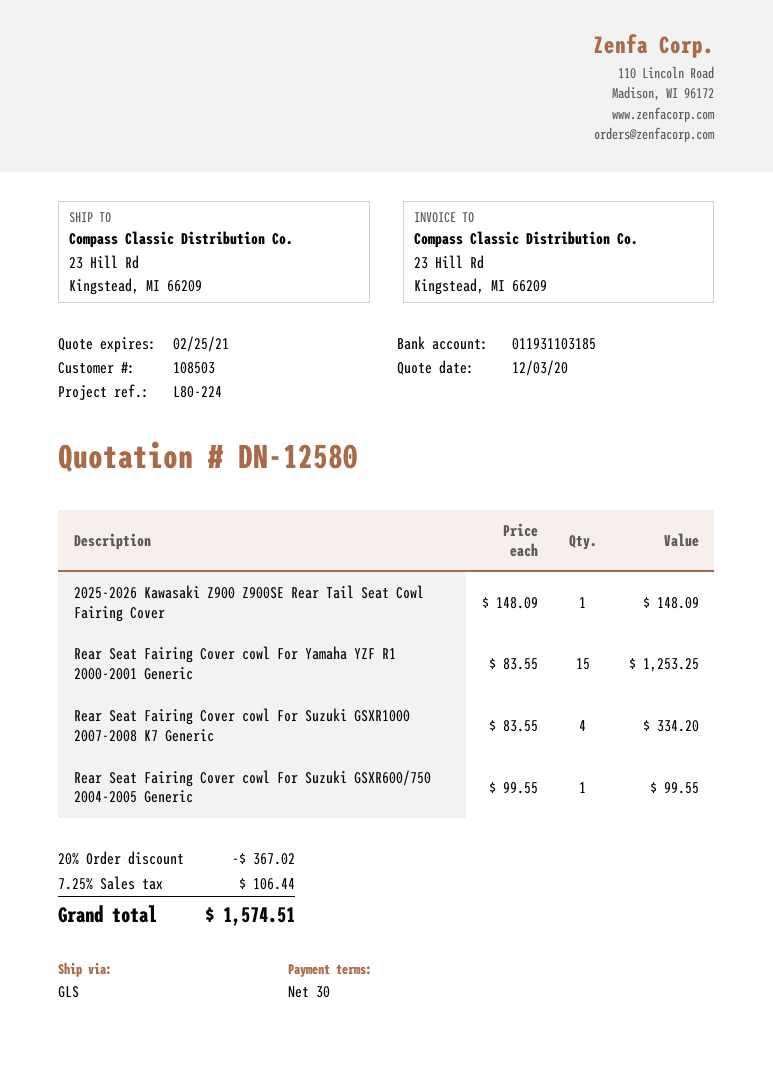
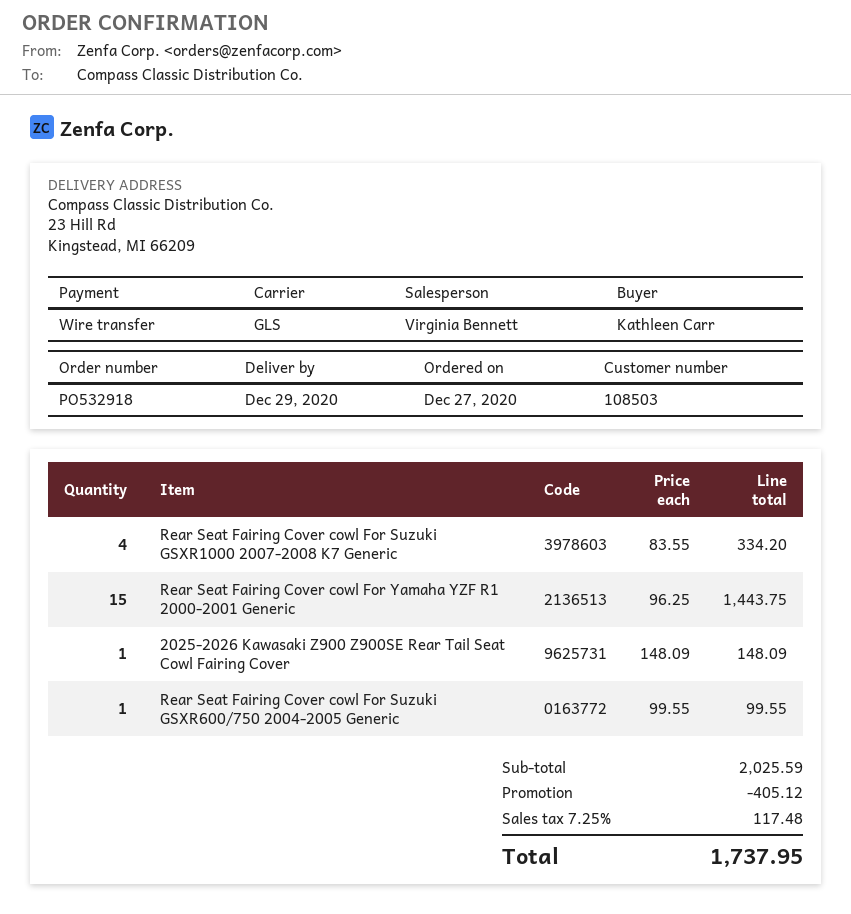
Rear Seat Fairing Cover cowl For Yamaha YZF R1 2000-2001 Generic: 15 x 83.55 = 1253.25 -> 15 x 96.25 = 1443.75
discount: 367.02 -> 405.12
tax: 7.25% = 106.44 -> 7.25% = 117.48
total: 1574.51 -> 1737.95

